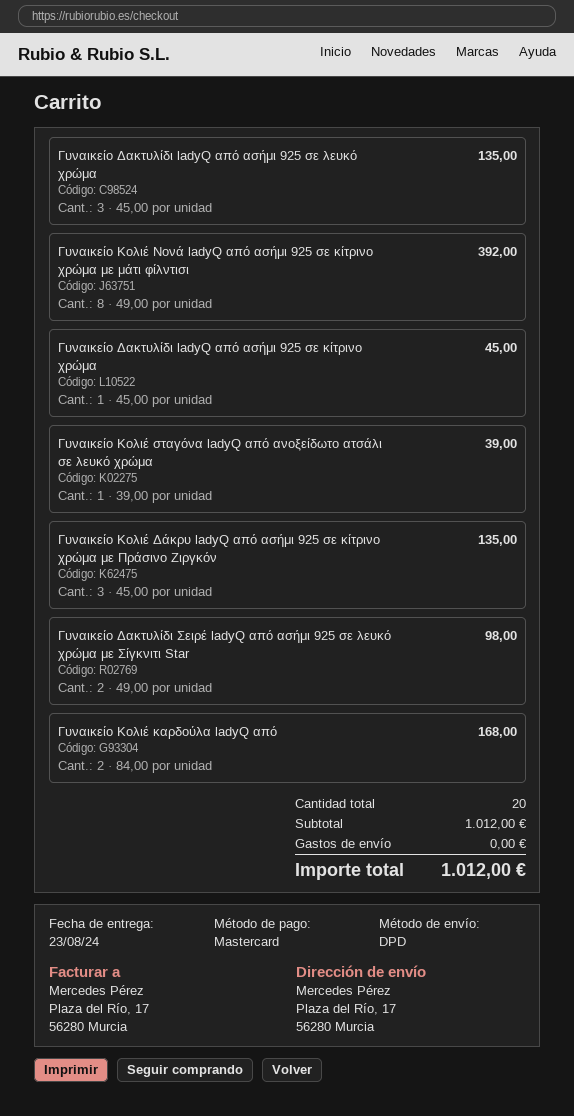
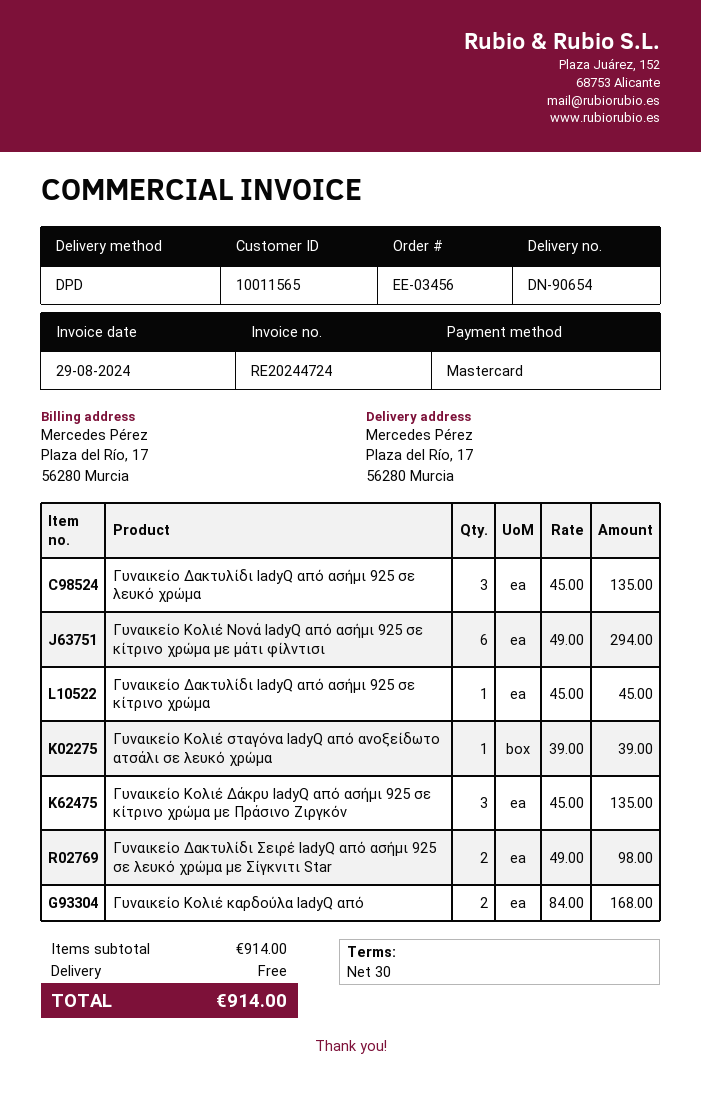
Γυναικείο Κολιέ Νονά ladyQ από ασήμι 925 σε κίτρινο χρώμα με μάτι φίλντισι: 8 x 49.00 = 392.00 -> 6 x 49.00 = 294.00
subtotal: 1012.00 -> 914.00
total: 1012.00 -> 914.00

